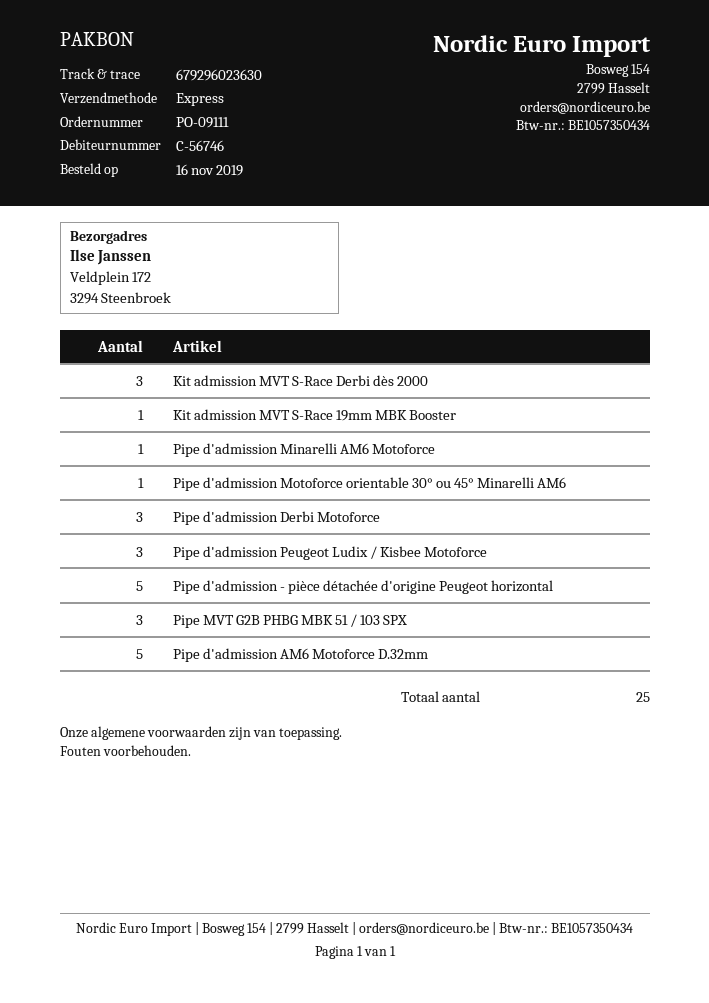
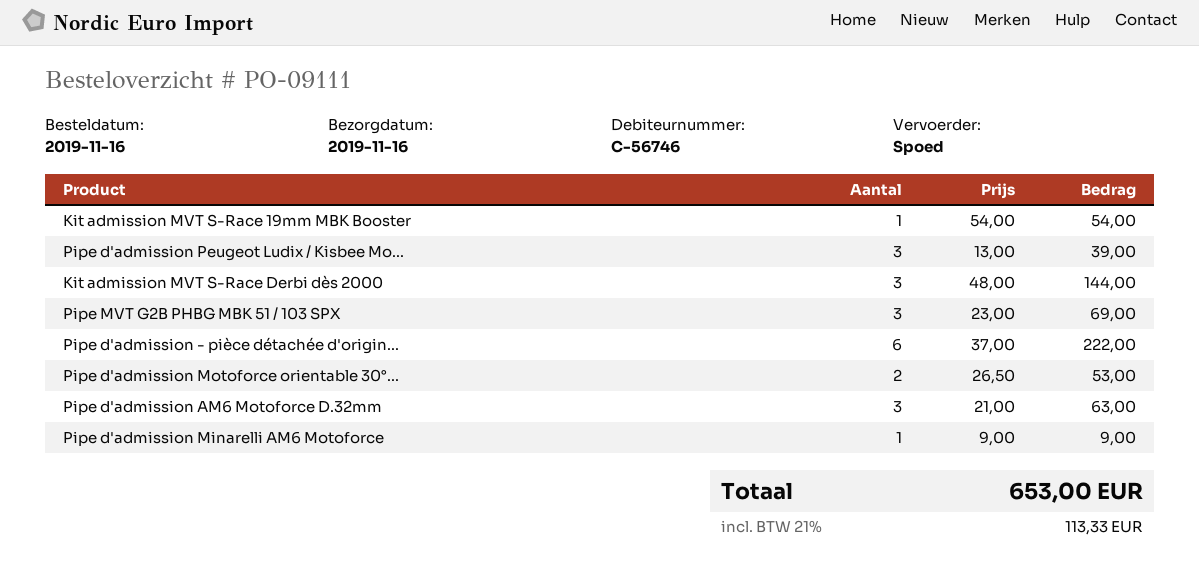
Pipe d'admission Motoforce orientable 30° ou 45° Minarelli AM6: 1 -> 2
Pipe d'admission Derbi Motoforce: 3 -> none
Pipe d'admission - pièce détachée d'origine Peugeot horizontal: 5 -> 6
Pipe d'admission AM6 Motoforce D.32mm: 5 -> 3

